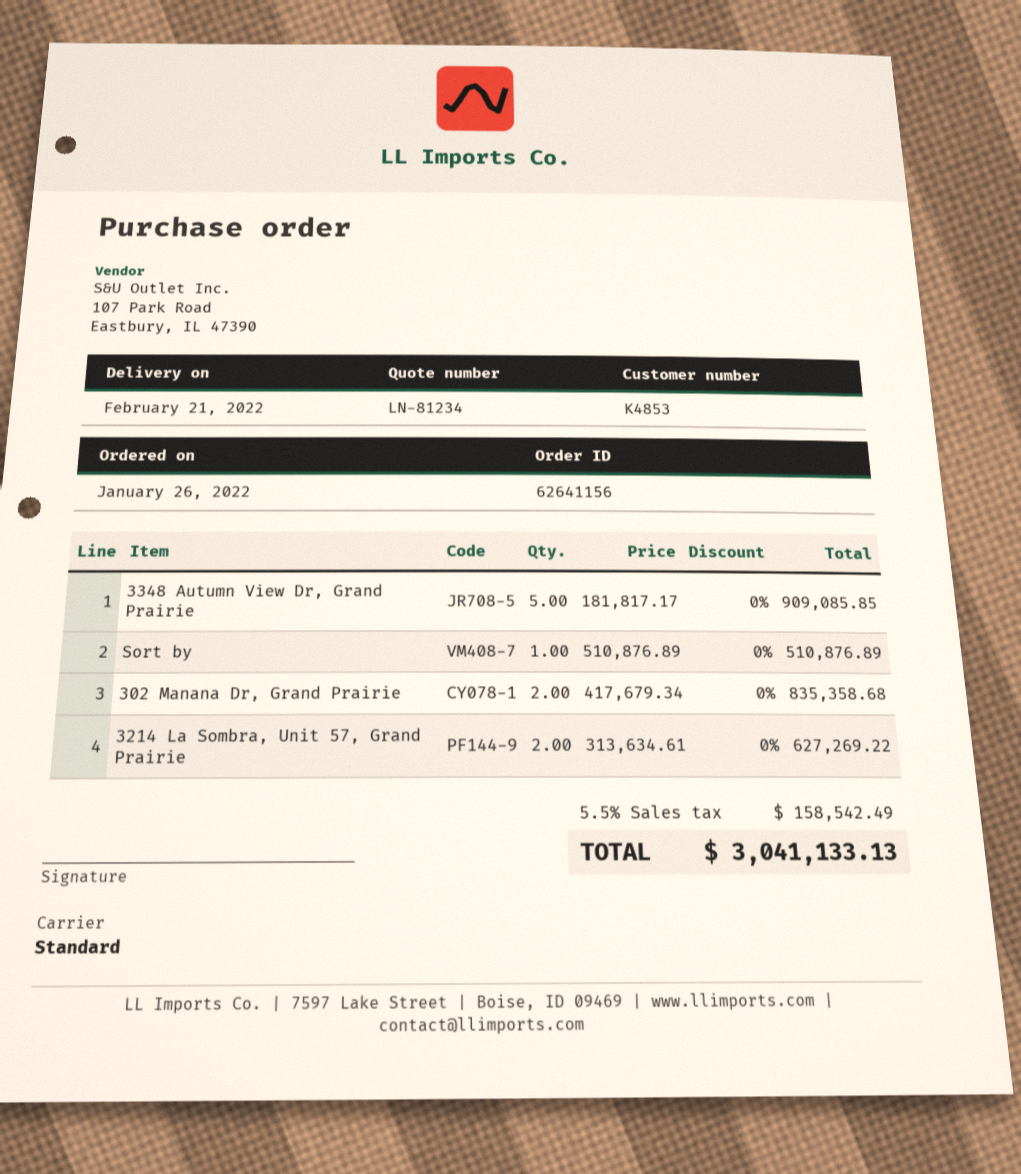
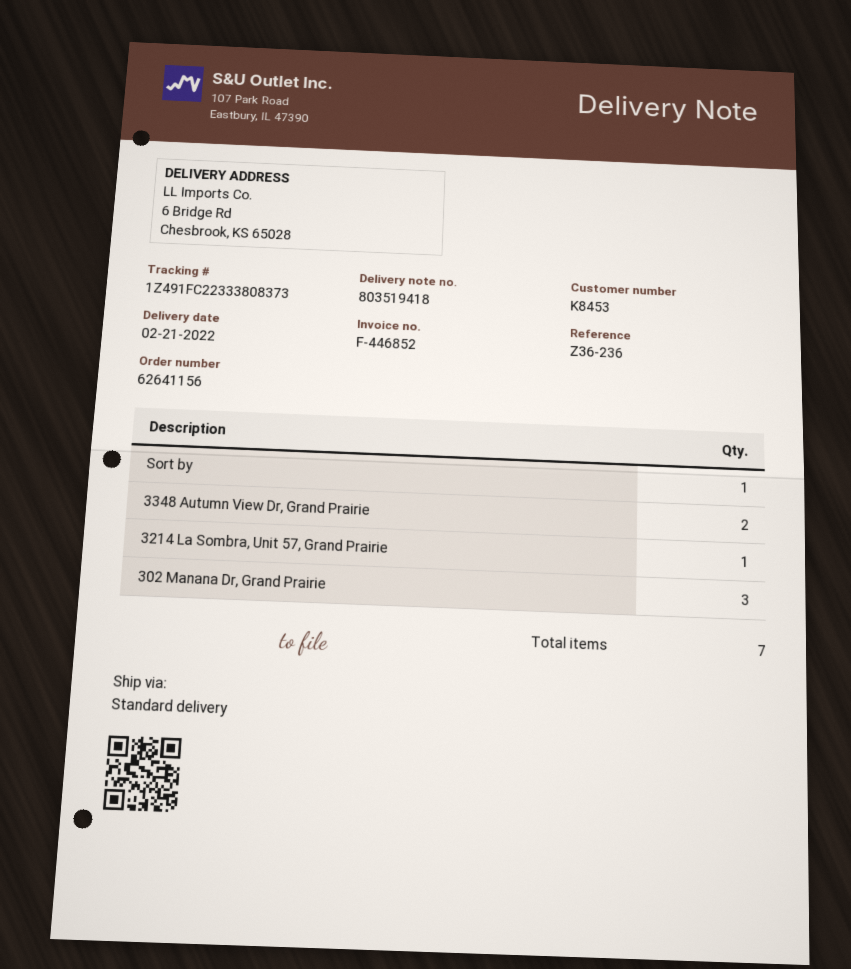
customer number: K4853 -> K8453
3348 Autumn View Dr, Grand Prairie: 5 -> 2
302 Manana Dr, Grand Prairie: 2 -> 3
3214 La Sombra, Unit 57, Grand Prairie: 2 -> 1

